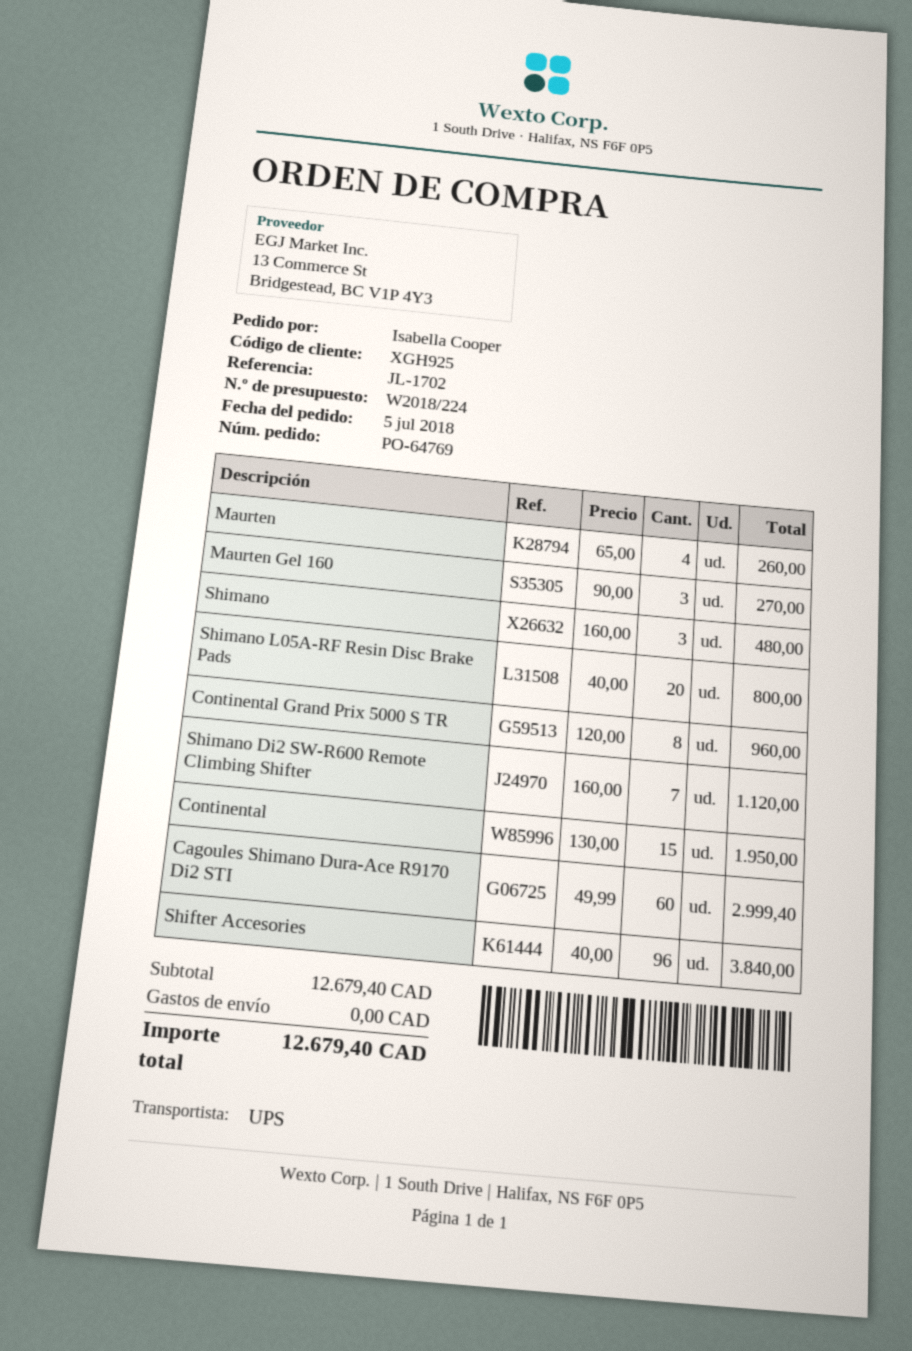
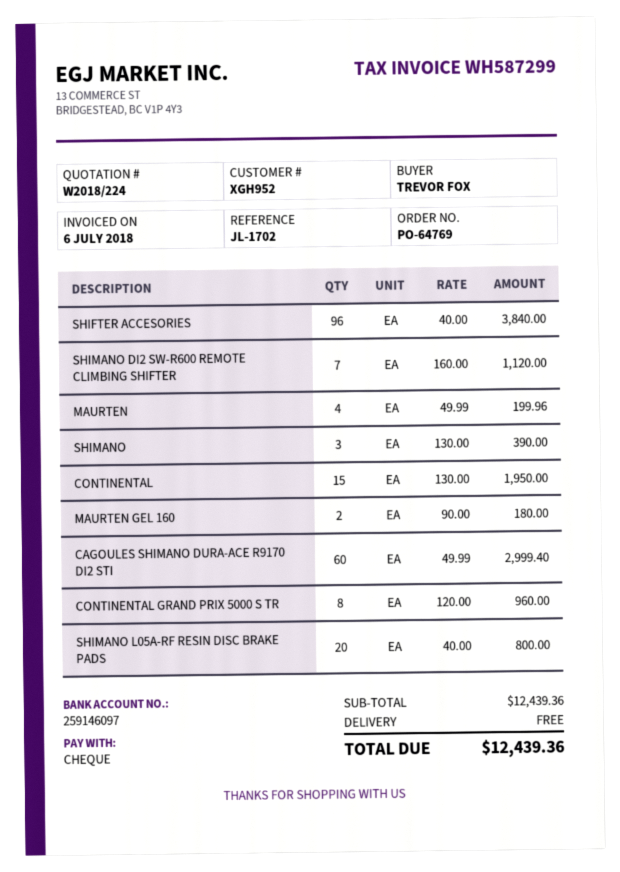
customer number: XGH925 -> XGH952
ordered by: Isabella Cooper -> TREVOR FOX
Maurten: 4 x 65.00 = 260.00 -> 4 x 49.99 = 199.96
Maurten Gel 160: 3 x 90.00 = 270.00 -> 2 x 90.00 = 180.00
Shimano: 3 x 160.00 = 480.00 -> 3 x 130.00 = 390.00
subtotal: 12679.40 -> 12439.36
total: 12679.40 -> 12439.36

